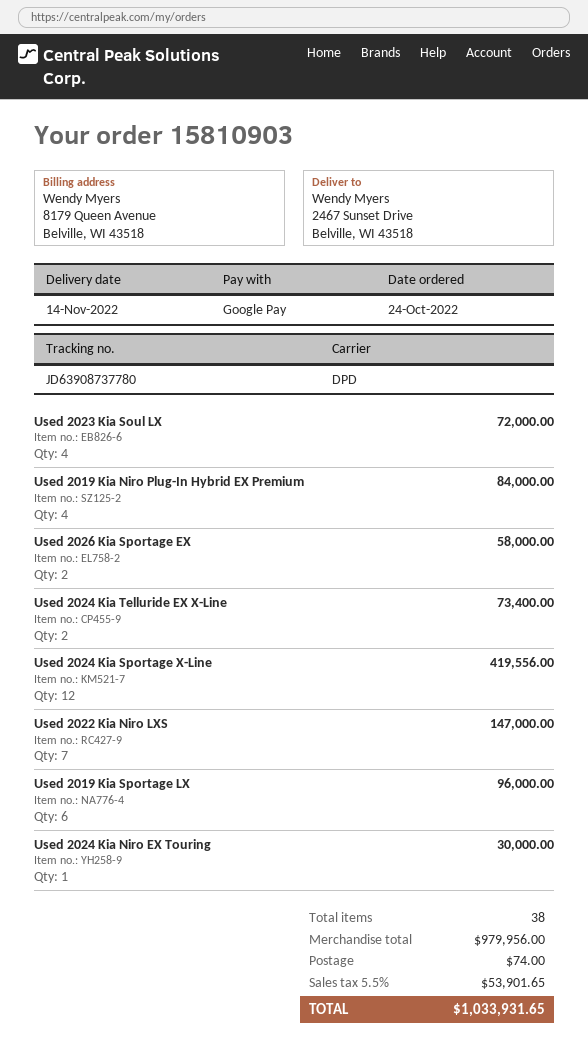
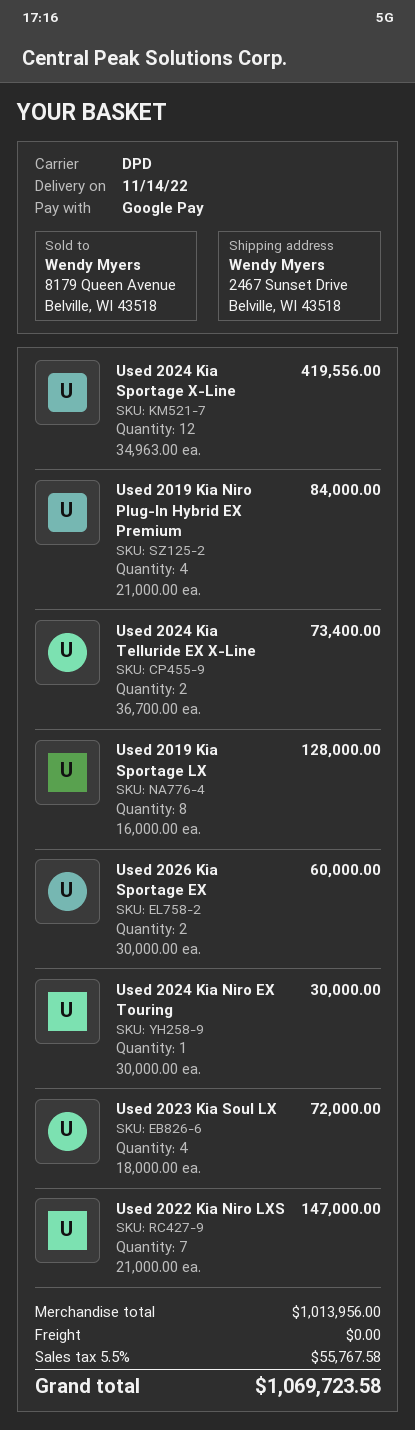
Used 2026 Kia Sportage EX: 2 for 58000.00 -> 2 for 60000.00
Used 2019 Kia Sportage LX: 6 for 96000.00 -> 8 for 128000.00
subtotal: 979956.00 -> 1013956.00
shipping: 74.00 -> 0.00
tax: 5.5% = 53901.65 -> 5.5% = 55767.58
total: 1033931.65 -> 1069723.58

